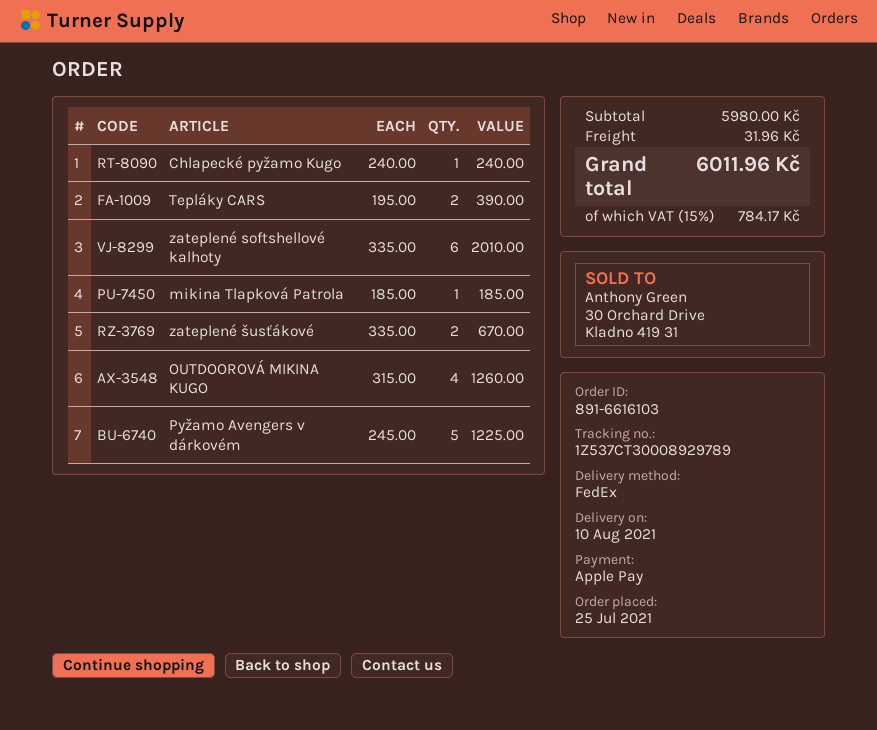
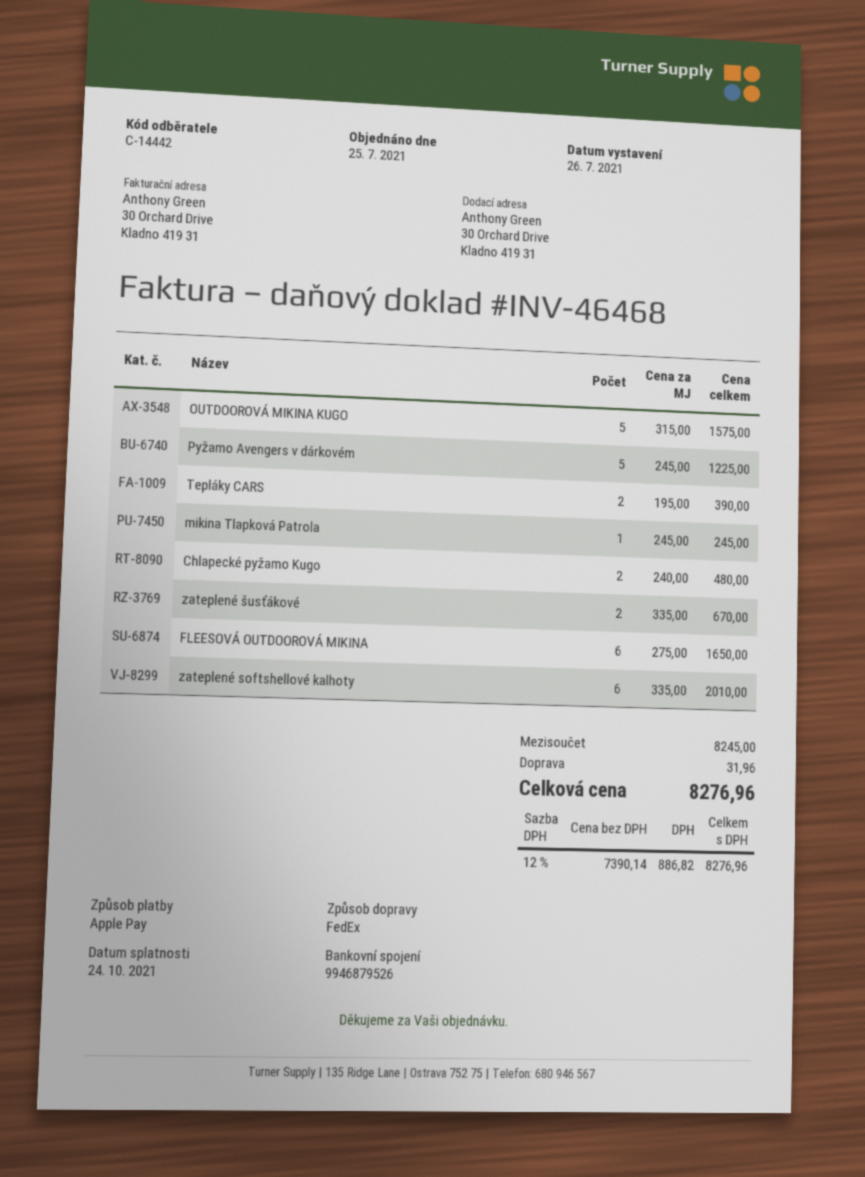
Chlapecké pyžamo Kugo: 1 x 240.00 = 240.00 -> 2 x 240.00 = 480.00
mikina Tlapková Patrola: 1 x 185.00 = 185.00 -> 1 x 245.00 = 245.00
OUTDOOROVÁ MIKINA KUGO: 4 x 315.00 = 1260.00 -> 5 x 315.00 = 1575.00
FLEESOVÁ OUTDOOROVÁ MIKINA: none -> 6 x 275.00 = 1650.00
subtotal: 5980.00 -> 8245.00
tax: 15% = 784.17 -> 12% = 886.82
total: 6011.96 -> 8276.96

